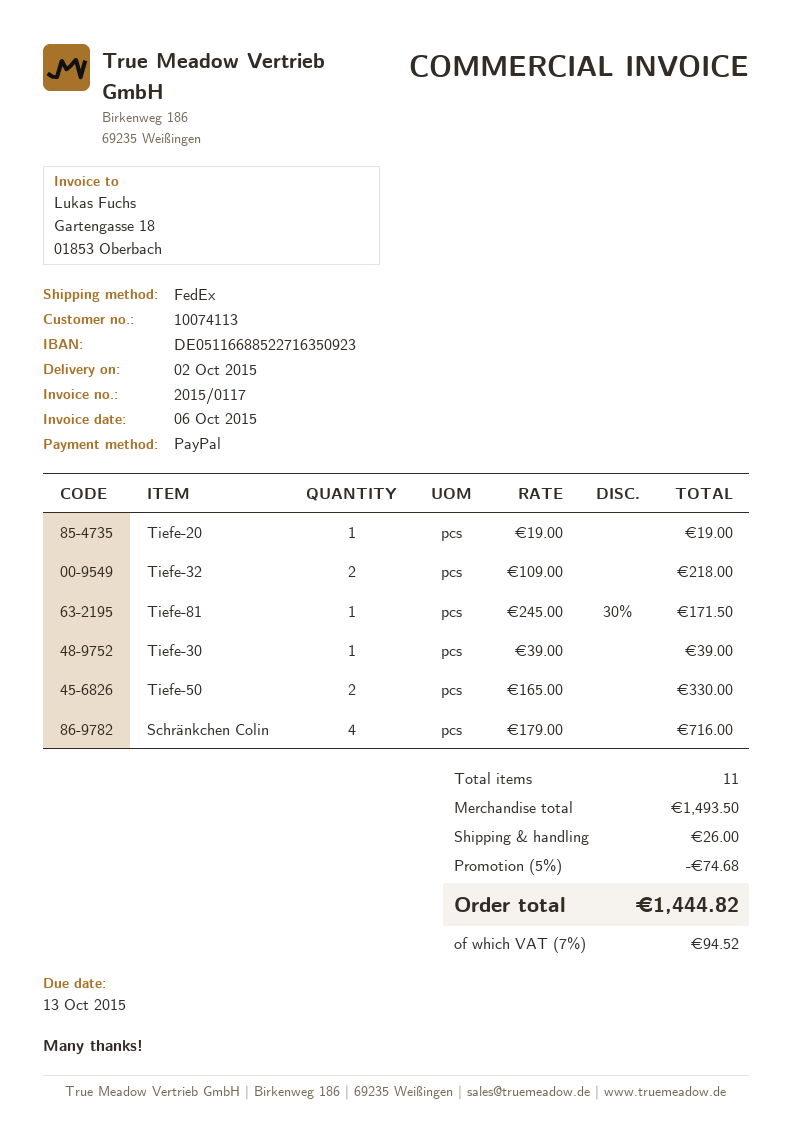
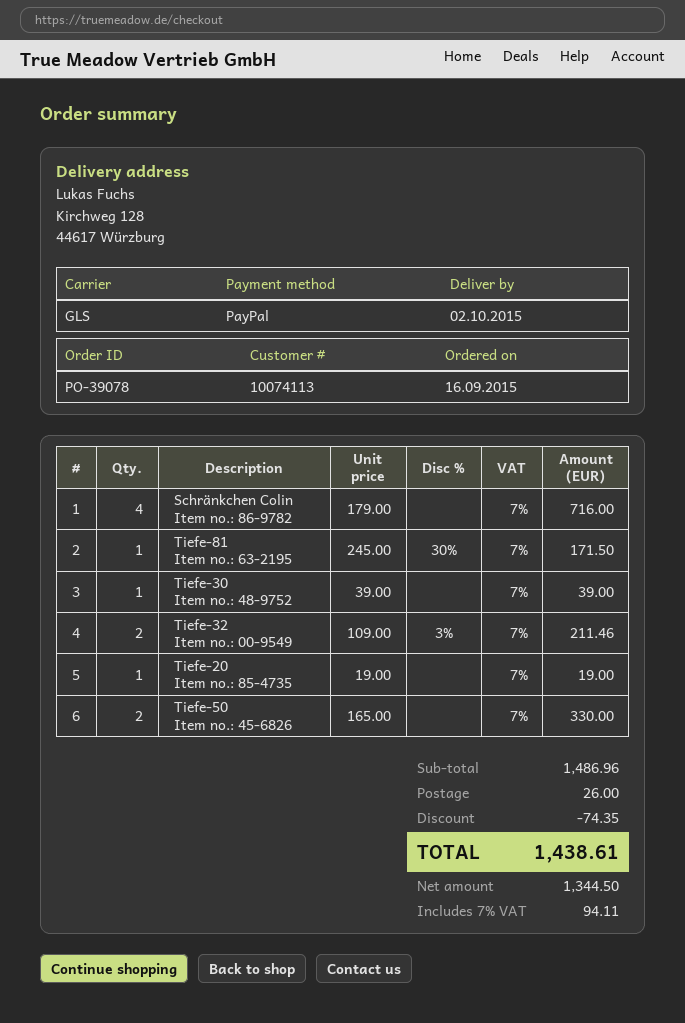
shipping method: FedEx -> GLS
Tiefe-32: 2 x 109.00 = 218.00 -> 2 x 109.00 - 3% = 211.46
subtotal: 1493.50 -> 1486.96
discount: 74.68 -> 74.35
tax: 7% = 94.52 -> 7% = 94.11
total: 1444.82 -> 1438.61

